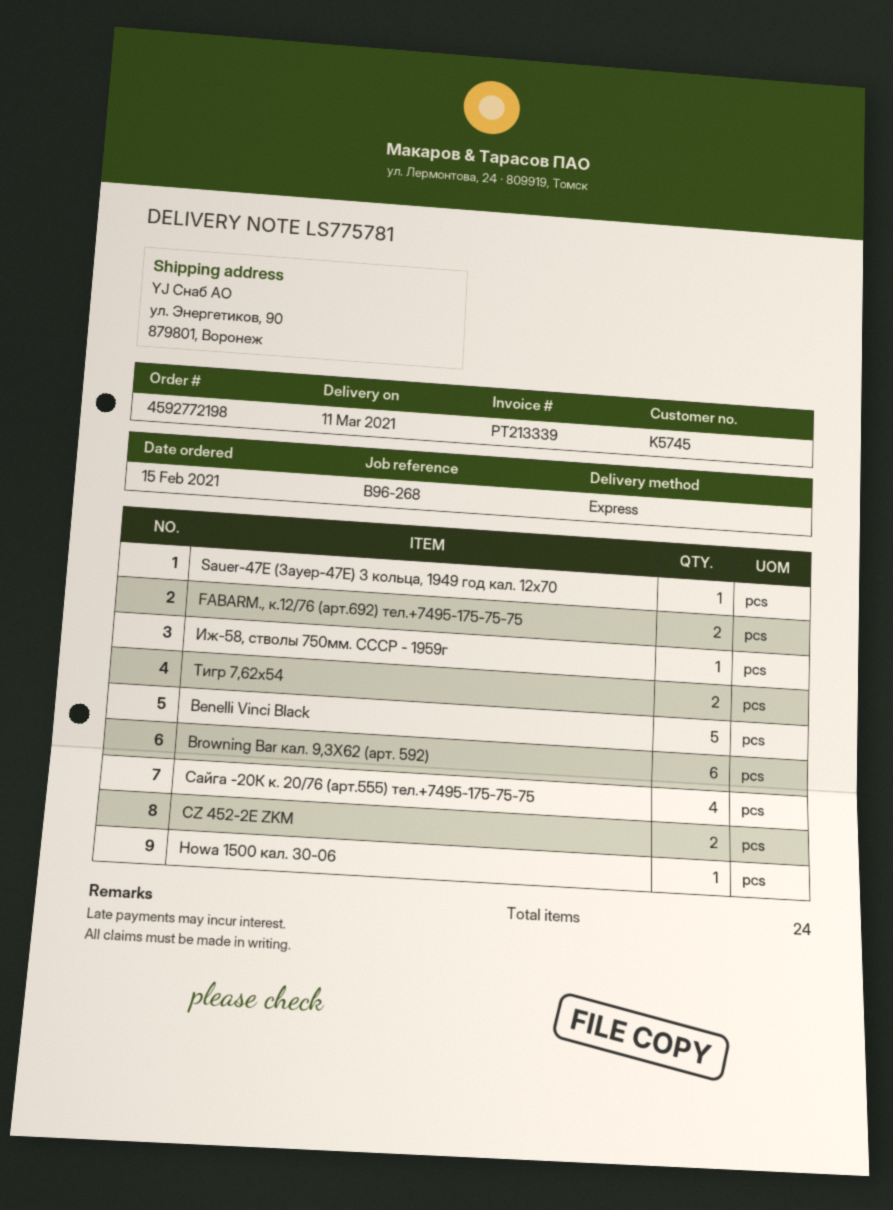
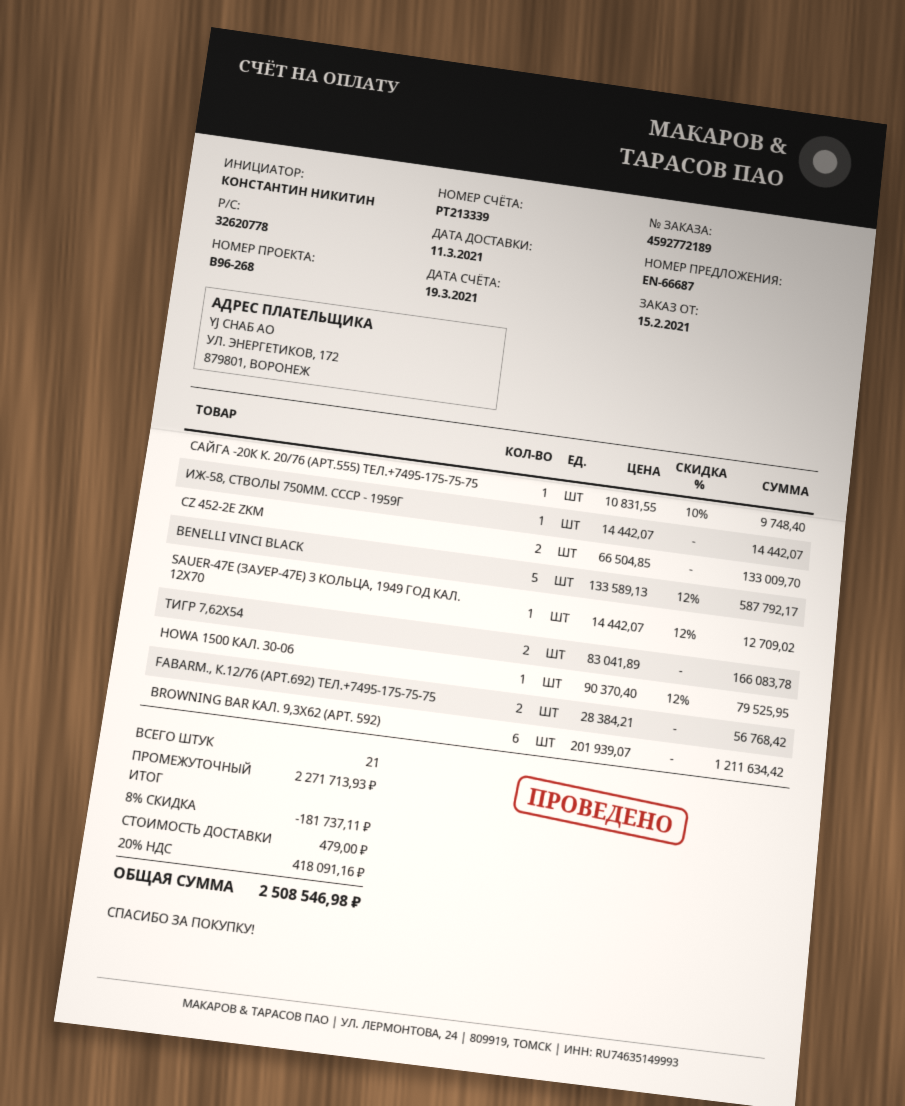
order number: 4592772198 -> 4592772189
Сайга -20К к. 20/76 (арт.555) тел.+7495-175-75-75: 4 -> 1
total quantity: 24 -> 21

